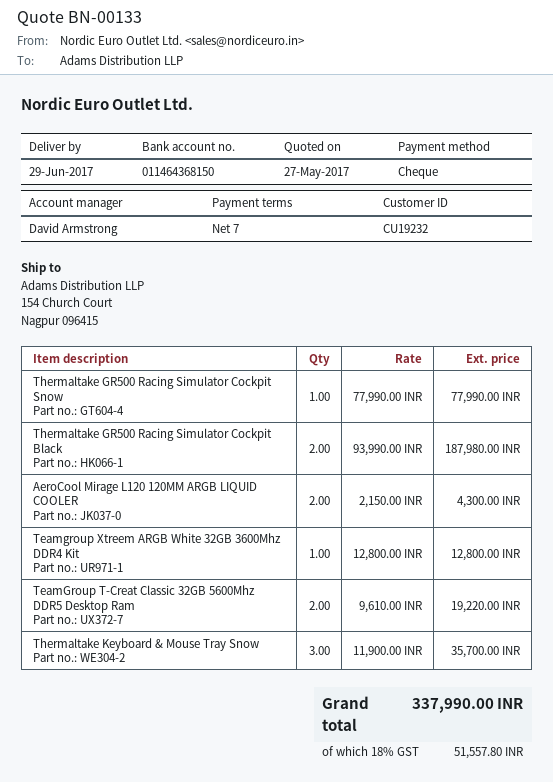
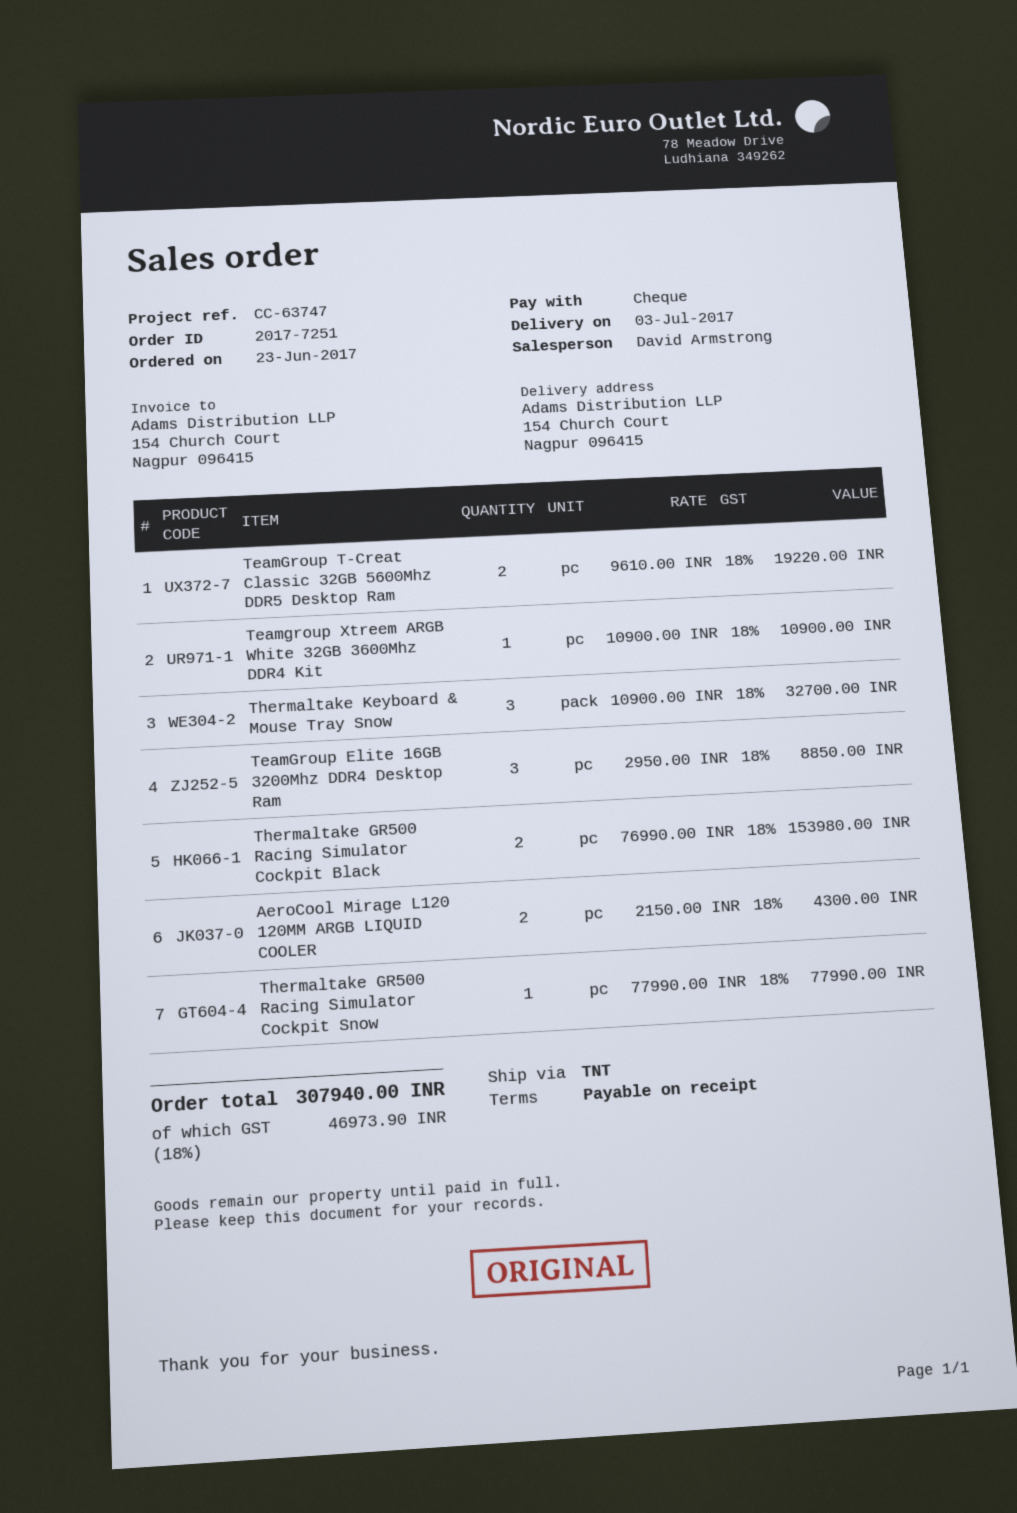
delivery date: 2017-06-29 -> 2017-07-03
payment terms: 7 days -> on receipt
Thermaltake GR500 Racing Simulator Cockpit Black: 2 x 93990.00 = 187980.00 -> 2 x 76990.00 = 153980.00
Teamgroup Xtreem ARGB White 32GB 3600Mhz DDR4 Kit: 1 x 12800.00 = 12800.00 -> 1 x 10900.00 = 10900.00
Thermaltake Keyboard & Mouse Tray Snow: 3 x 11900.00 = 35700.00 -> 3 x 10900.00 = 32700.00
TeamGroup Elite 16GB 3200Mhz DDR4 Desktop Ram: none -> 3 x 2950.00 = 8850.00
tax: 18% = 51557.80 -> 18% = 46973.90
total: 337990.00 -> 307940.00

